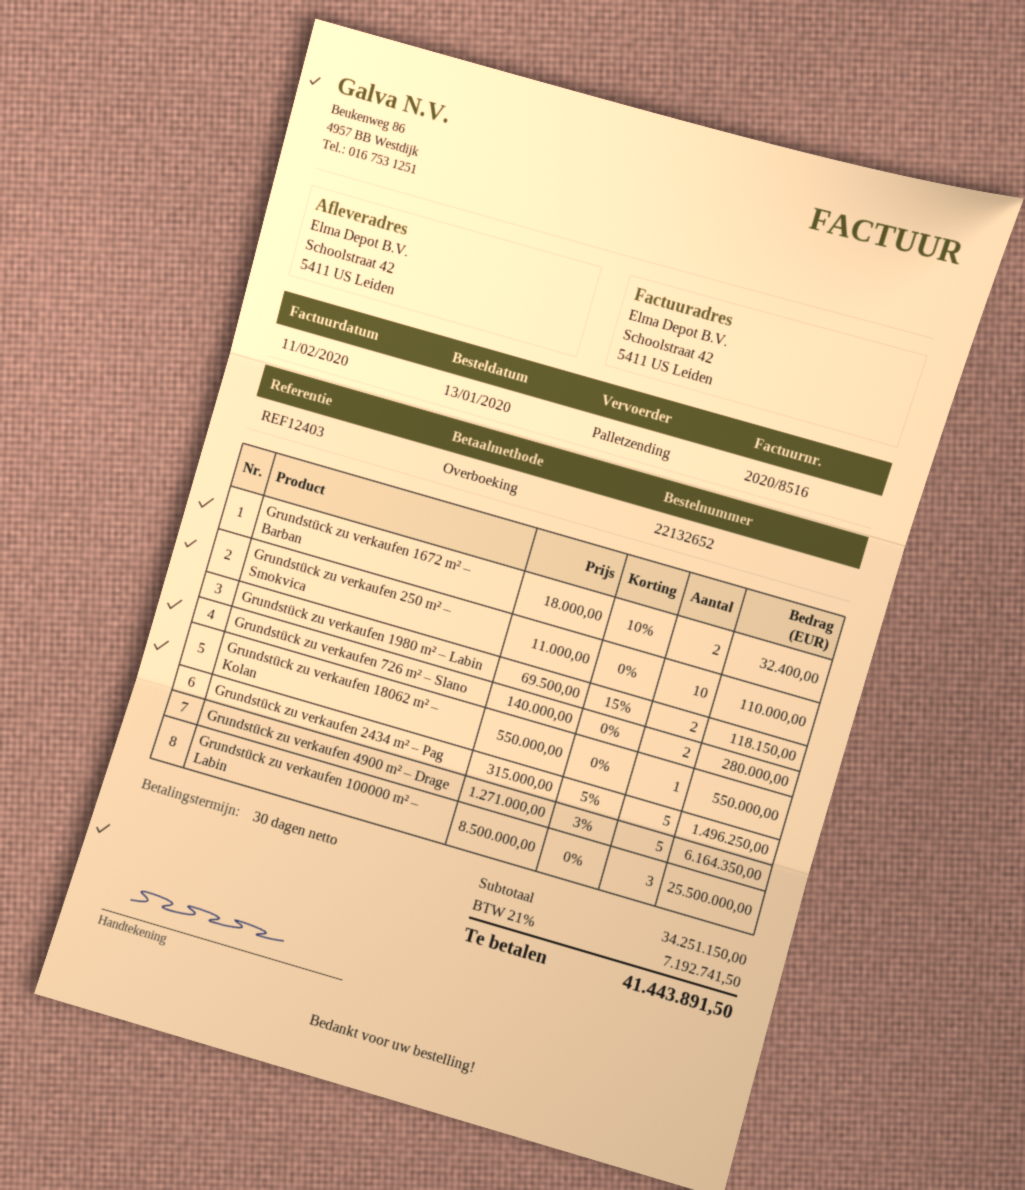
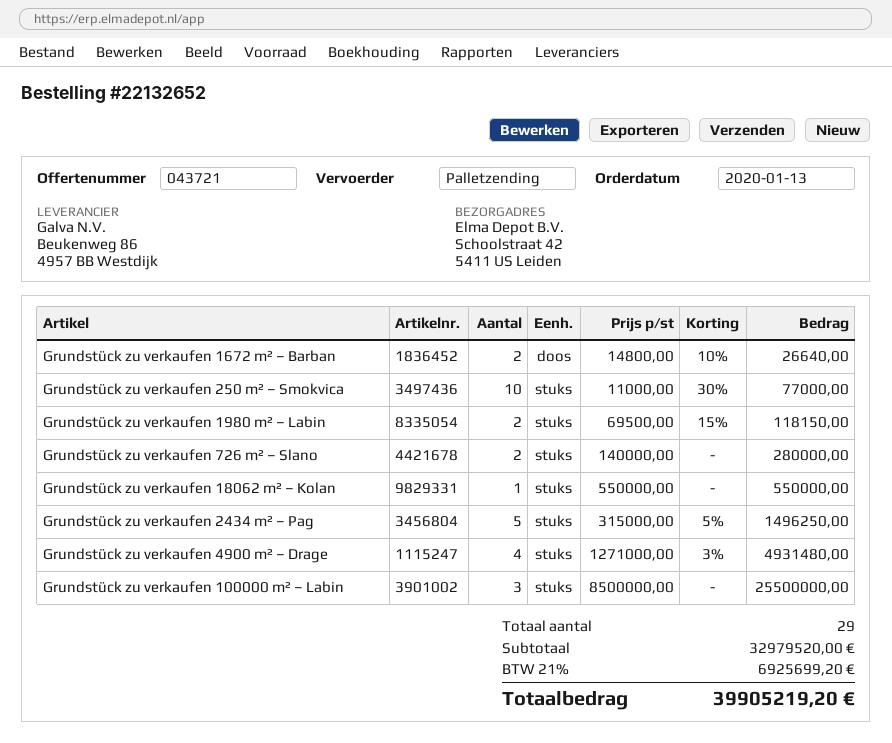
Grundstück zu verkaufen 1672 m² – Barban: 2 x 18000.00 - 10% = 32400.00 -> 2 x 14800.00 - 10% = 26640.00
Grundstück zu verkaufen 250 m² – Smokvica: 10 x 11000.00 = 110000.00 -> 10 x 11000.00 - 30% = 77000.00
Grundstück zu verkaufen 4900 m² – Drage: 5 x 1271000.00 - 3% = 6164350.00 -> 4 x 1271000.00 - 3% = 4931480.00
subtotal: 34251150.00 -> 32979520.00
tax: 21% = 7192741.50 -> 21% = 6925699.20
total: 41443891.50 -> 39905219.20

